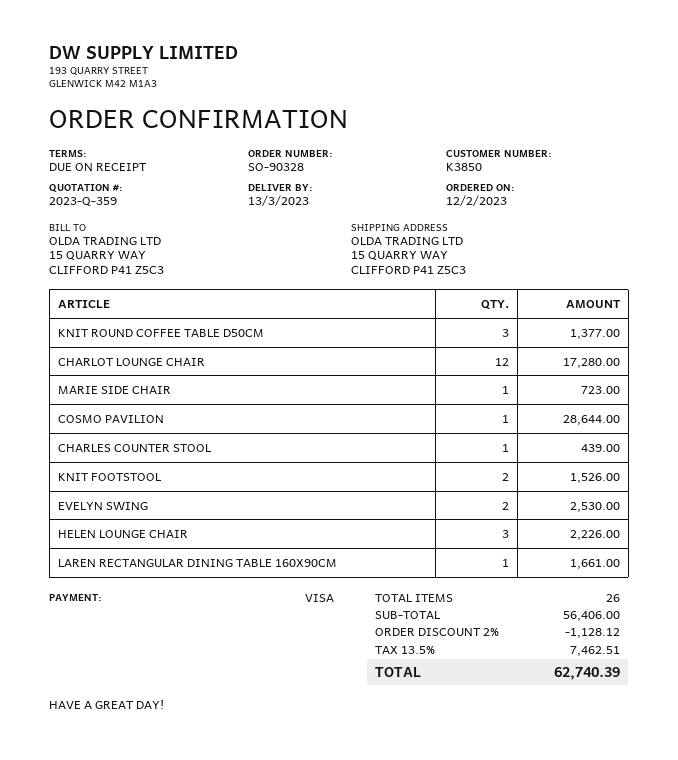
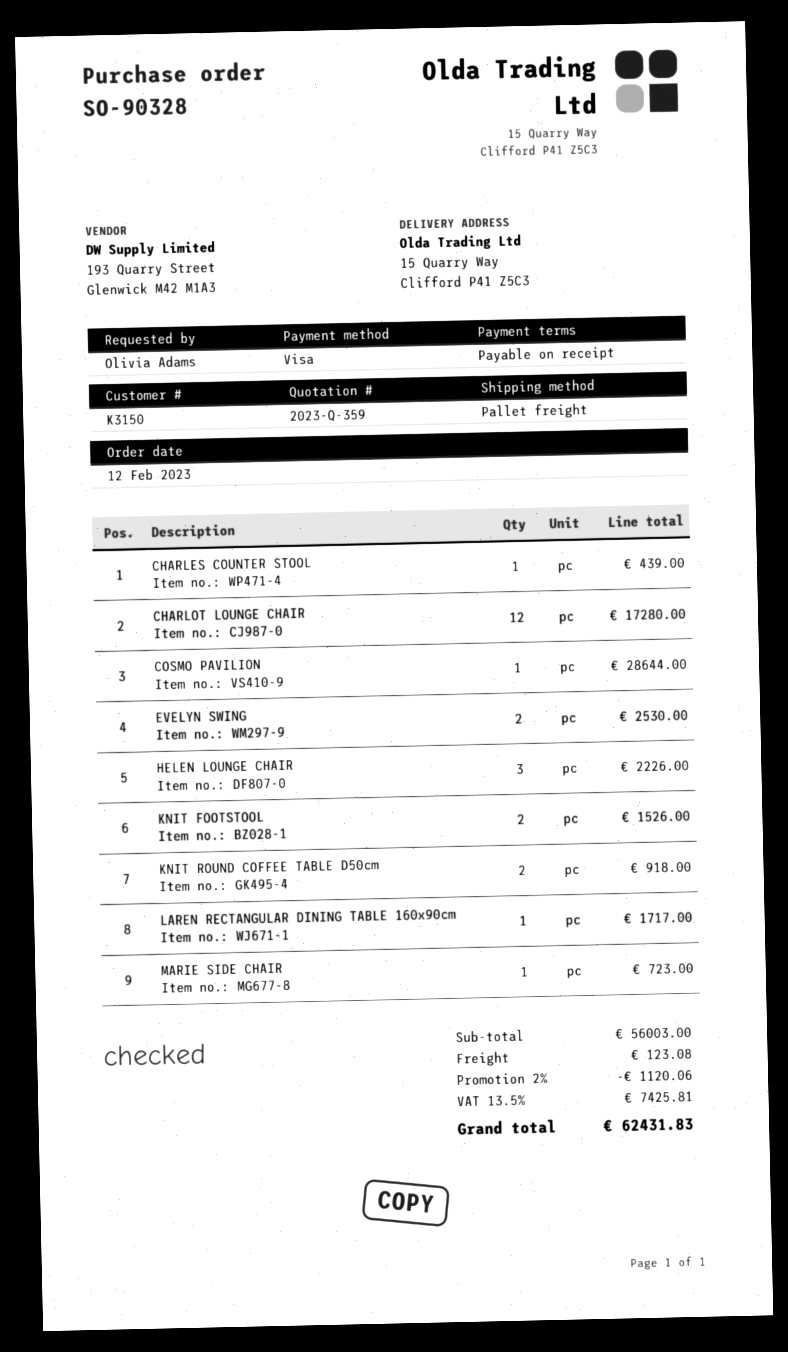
customer number: K3850 -> K3150
KNIT ROUND COFFEE TABLE D50CM: 3 for 1377.00 -> 2 for 918.00
LAREN RECTANGULAR DINING TABLE 160X90CM: 1 for 1661.00 -> 1 for 1717.00
subtotal: 56406.00 -> 56003.00
discount: 2% = 1128.12 -> 2% = 1120.06
shipping: none -> 123.08
tax: 13.5% = 7462.51 -> 13.5% = 7425.81
total: 62740.39 -> 62431.83

